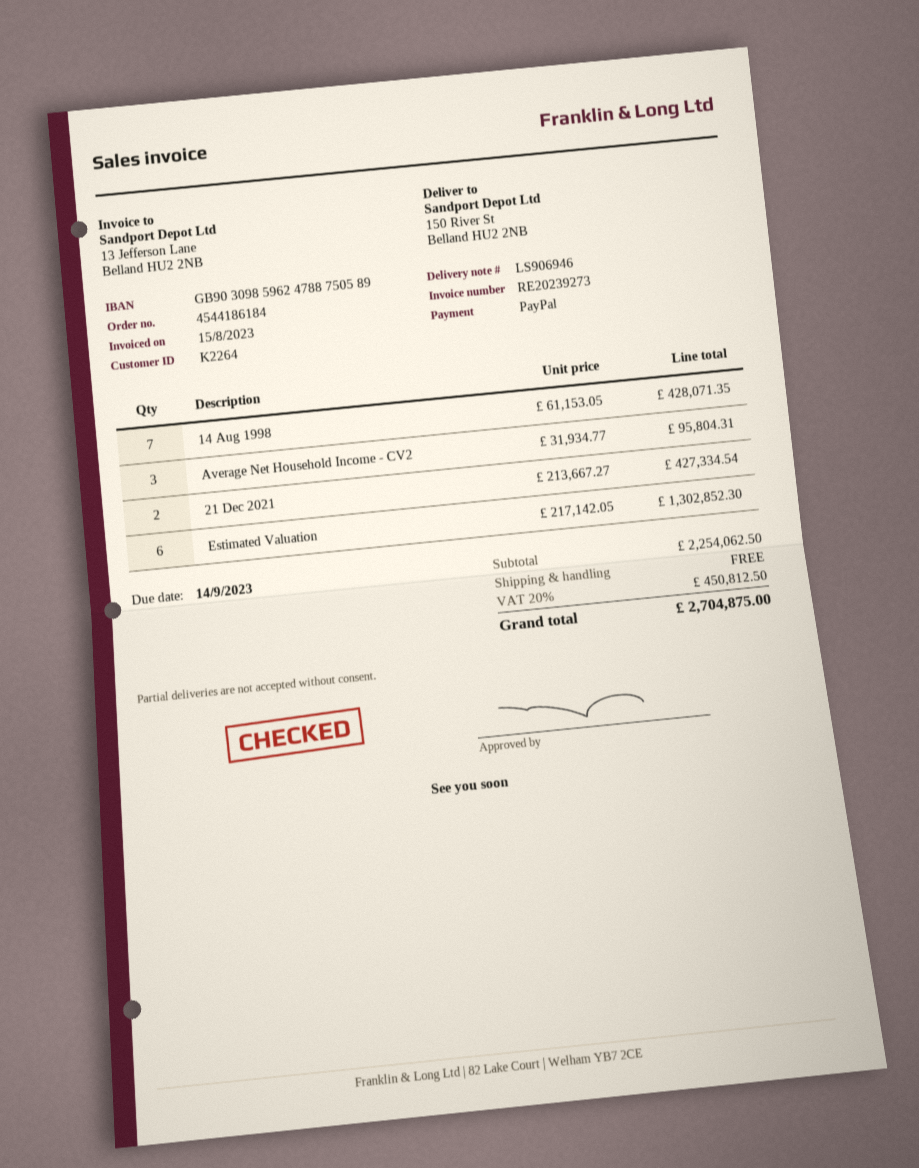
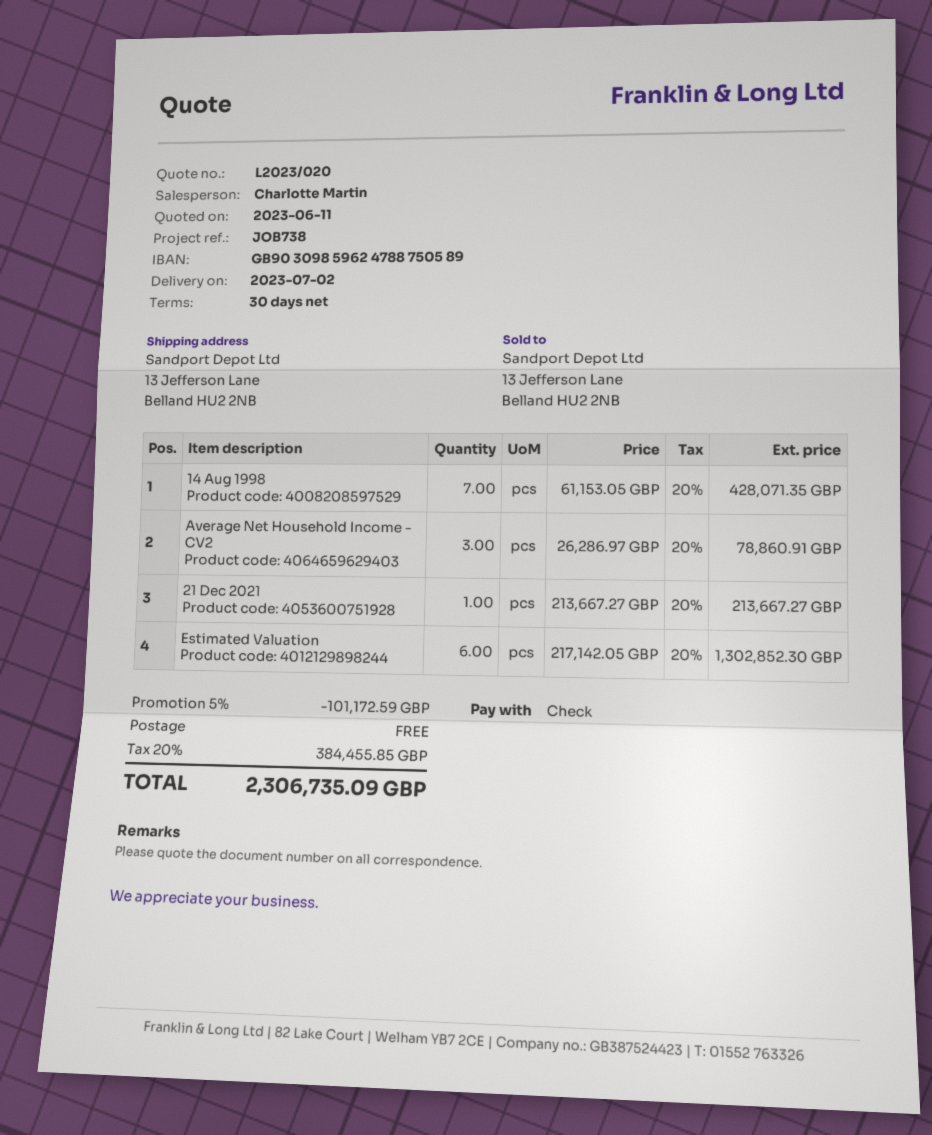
payment method: PayPal -> cheque
ship to: 150 River St, Belland HU2 2NB -> 13 Jefferson Lane, Belland HU2 2NB
Average Net Household Income - CV2: 3 x 31934.77 = 95804.31 -> 3 x 26286.97 = 78860.91
21 Dec 2021: 2 x 213667.27 = 427334.54 -> 1 x 213667.27 = 213667.27
discount: none -> 5% = 101172.59
tax: 20% = 450812.50 -> 20% = 384455.85
total: 2704875.00 -> 2306735.09

